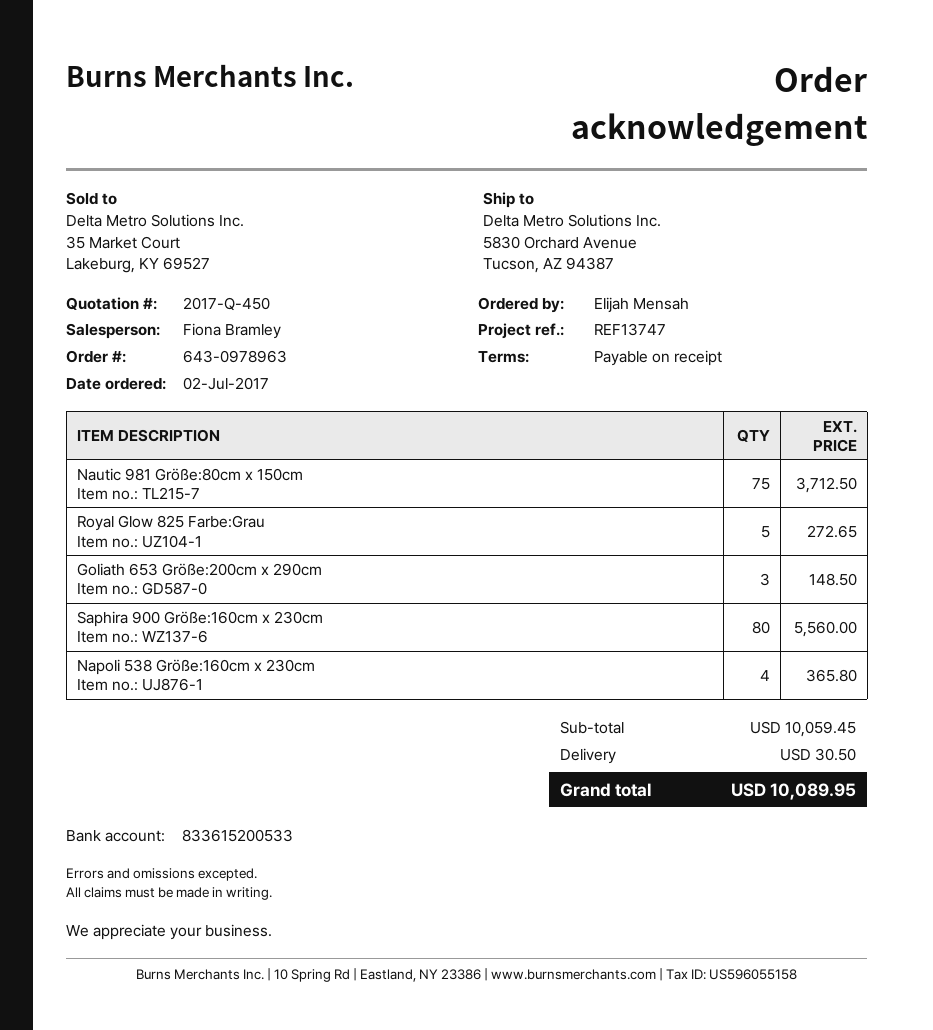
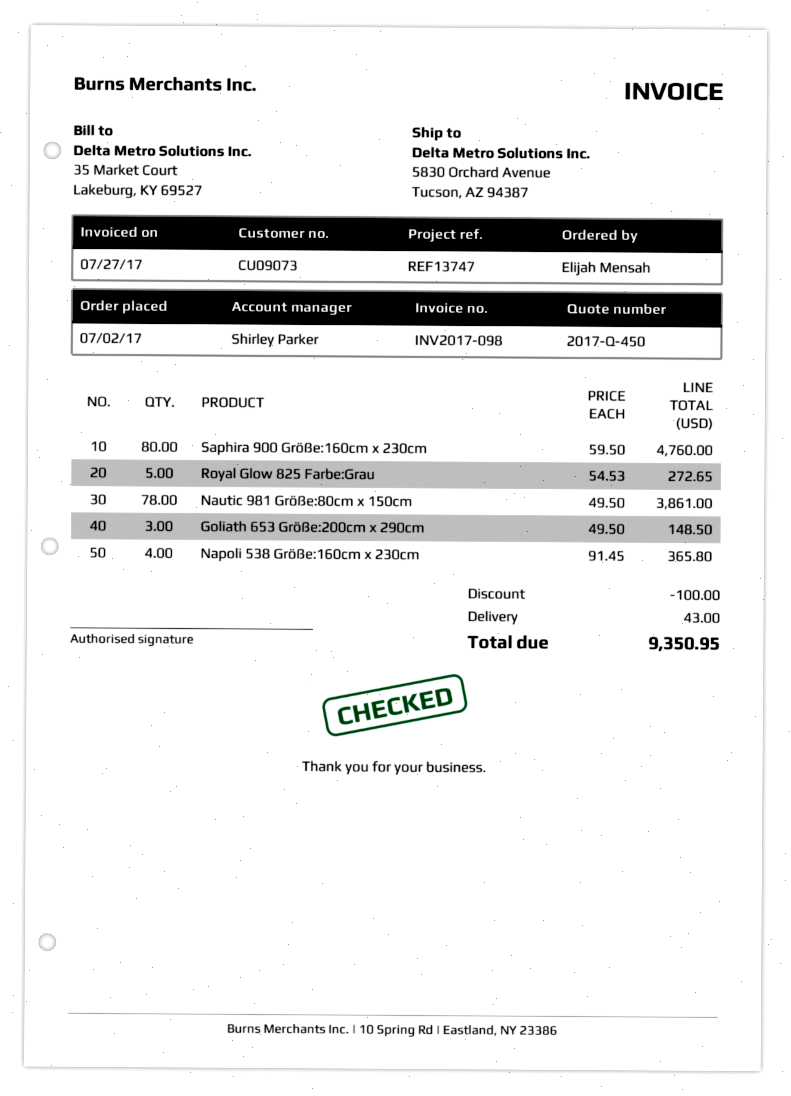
sales rep: Fiona Bramley -> Shirley Parker
Nautic 981 Größe:80cm x 150cm: 75 for 3712.50 -> 78 for 3861.00
Saphira 900 Größe:160cm x 230cm: 80 for 5560.00 -> 80 for 4760.00
discount: none -> 100.00
shipping: 30.50 -> 43.00
total: 10089.95 -> 9350.95

